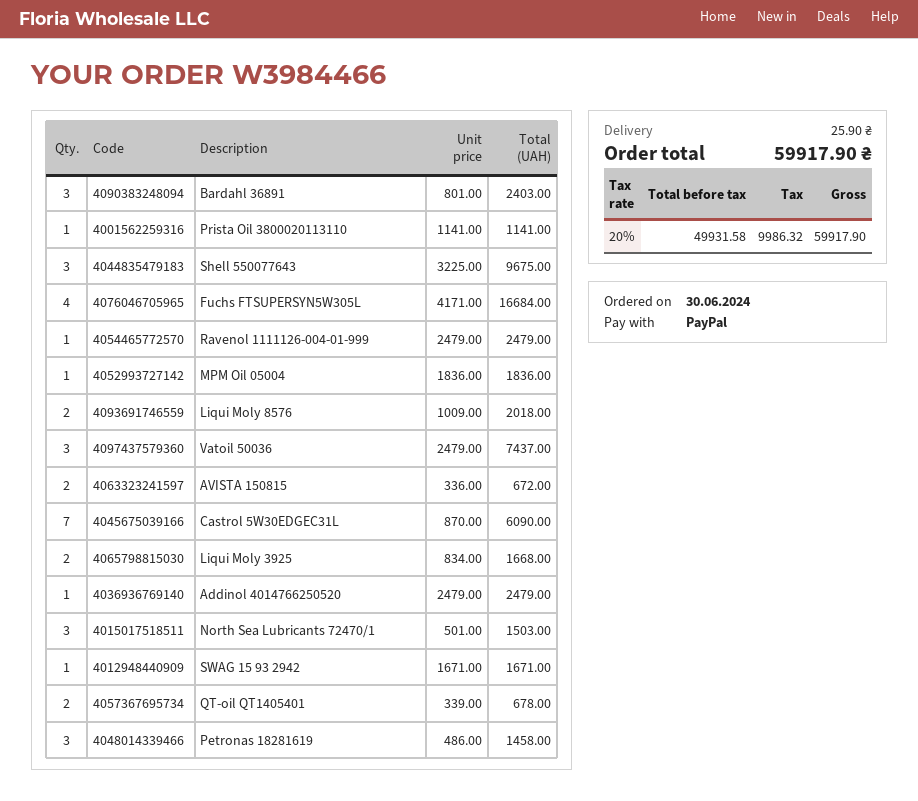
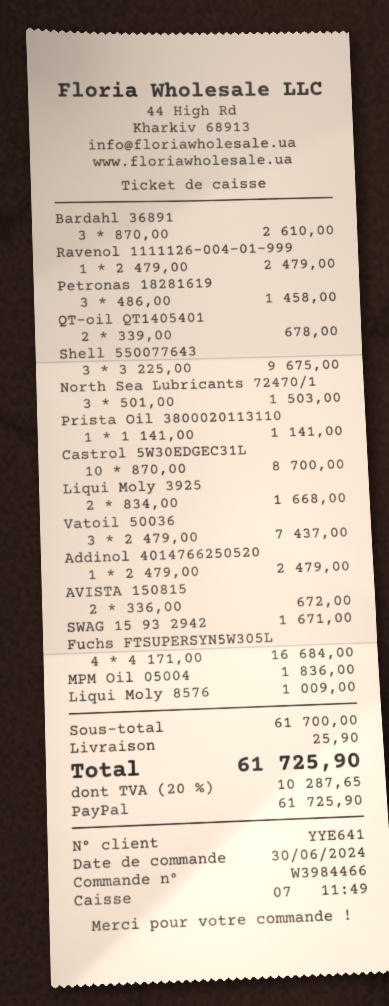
Bardahl 36891: 3 x 801.00 = 2403.00 -> 3 x 870.00 = 2610.00
Liqui Moly 8576: 2 x 1009.00 = 2018.00 -> 1 x 1009.00 = 1009.00
Castrol 5W30EDGEC31L: 7 x 870.00 = 6090.00 -> 10 x 870.00 = 8700.00
tax: 20% = 9986.32 -> 20% = 10287.65
total: 59917.90 -> 61725.90

